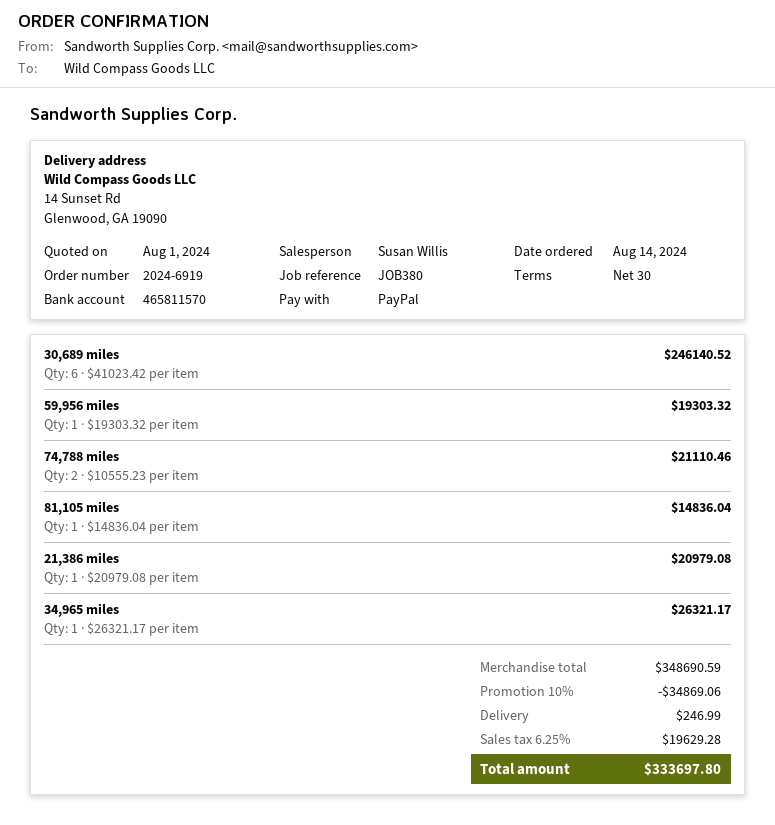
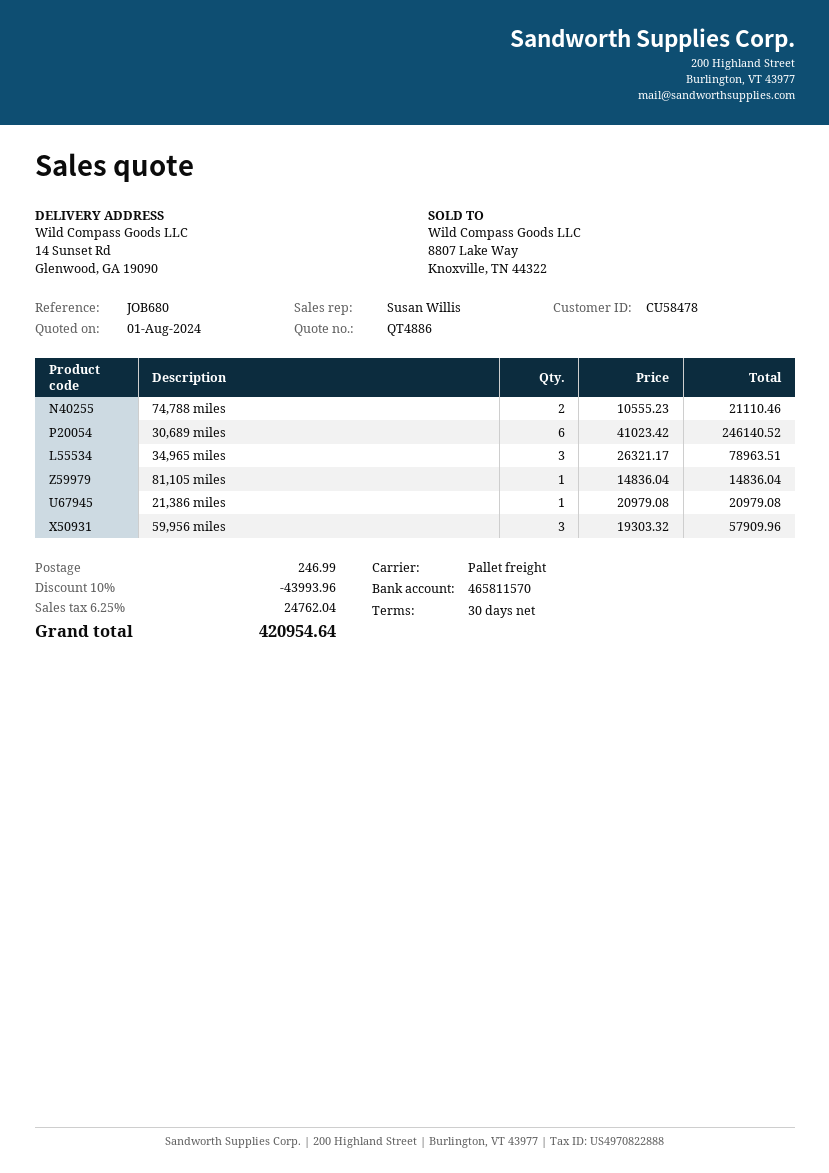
reference: JOB380 -> JOB680
59,956 miles: 1 x 19303.32 = 19303.32 -> 3 x 19303.32 = 57909.96
34,965 miles: 1 x 26321.17 = 26321.17 -> 3 x 26321.17 = 78963.51
discount: 10% = 34869.06 -> 10% = 43993.96
tax: 6.25% = 19629.28 -> 6.25% = 24762.04
total: 333697.80 -> 420954.64

